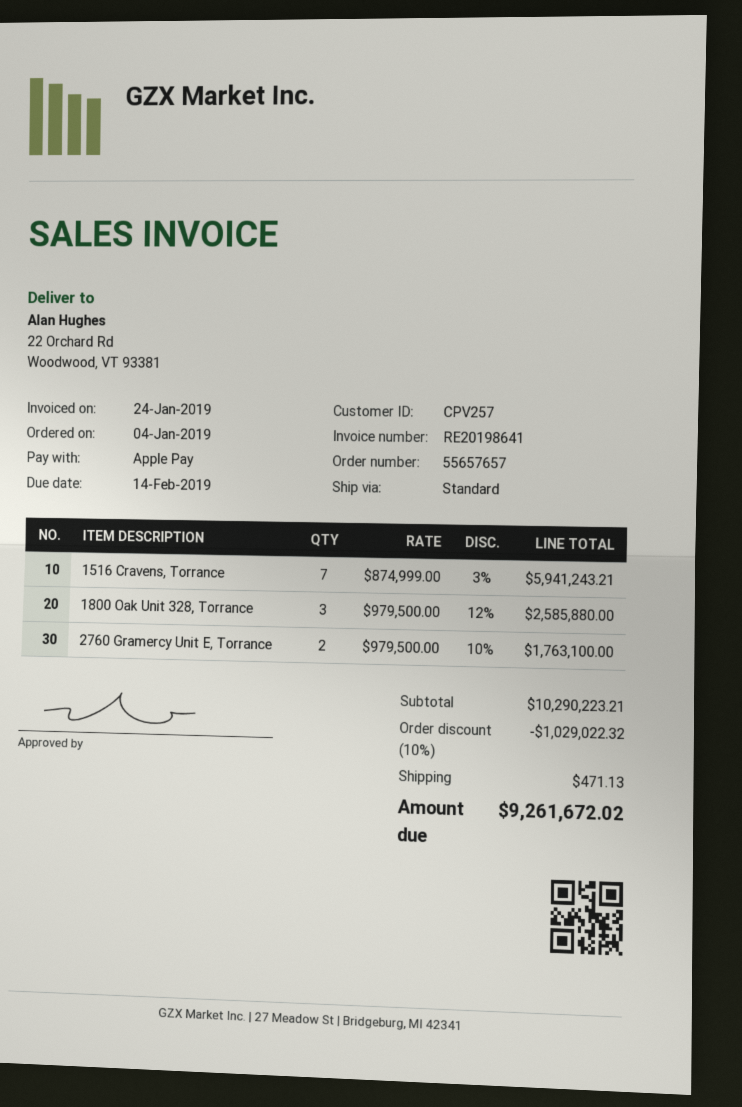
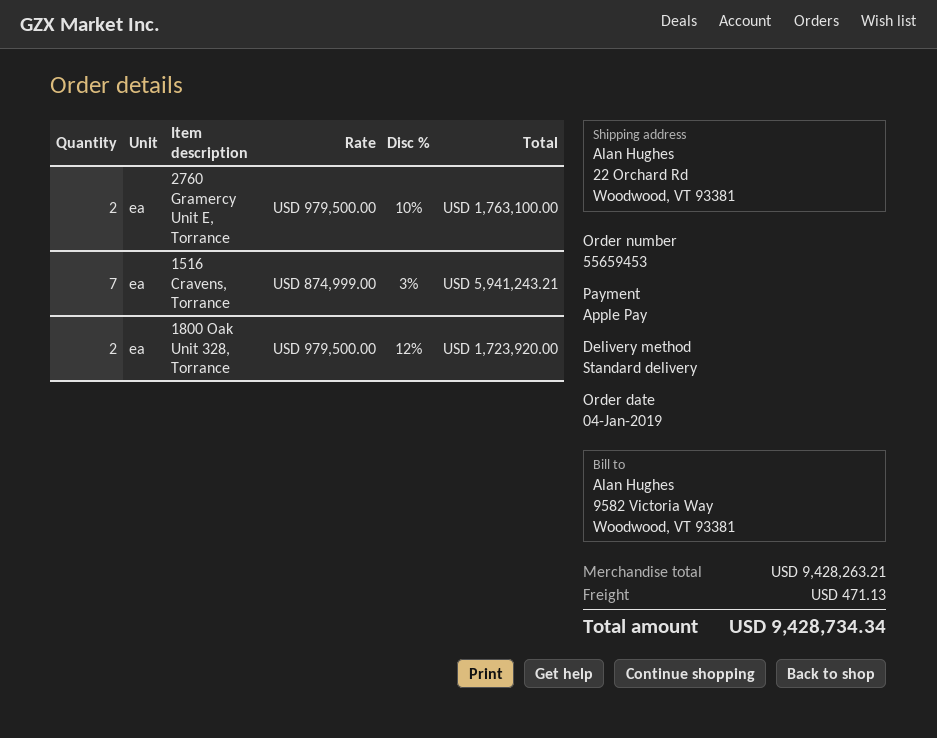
order number: 55657657 -> 55659453
1800 Oak Unit 328, Torrance: 3 x 979500.00 - 12% = 2585880.00 -> 2 x 979500.00 - 12% = 1723920.00
subtotal: 10290223.21 -> 9428263.21
discount: 10% = 1029022.32 -> none
total: 9261672.02 -> 9428734.34

